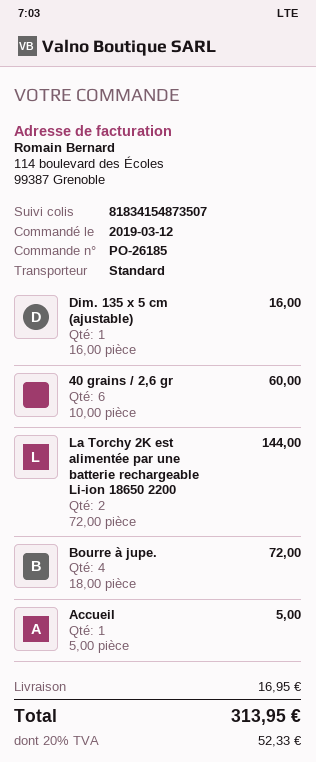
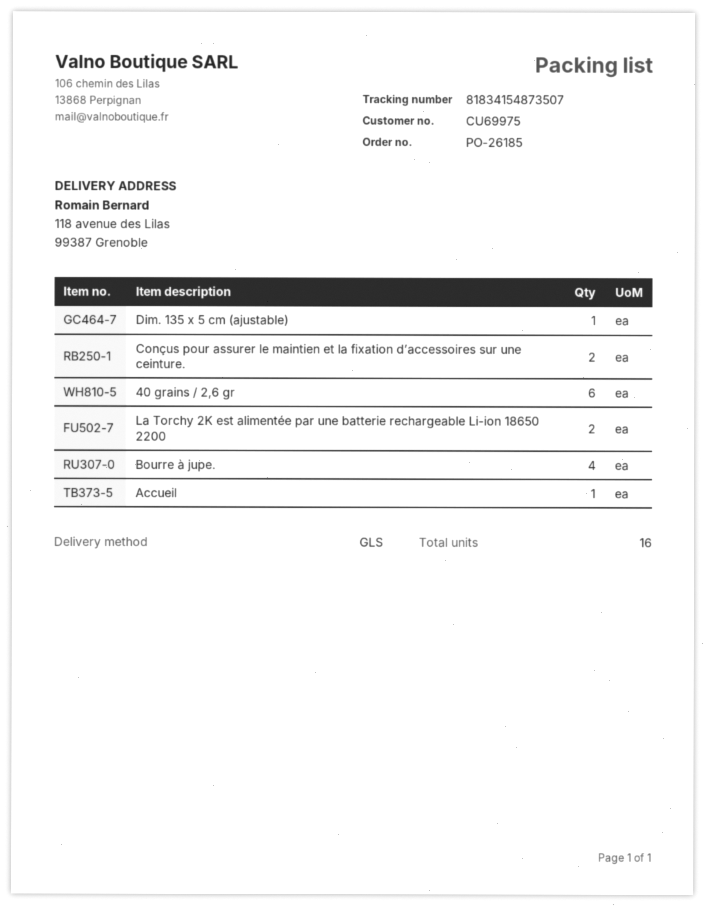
shipping method: standard -> GLS
Conçus pour assurer le maintien et la fixation d’accessoires sur une ceinture.: none -> 2

